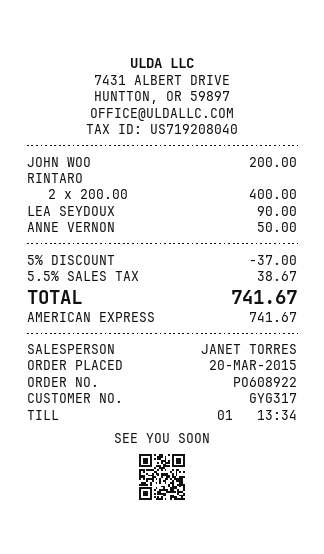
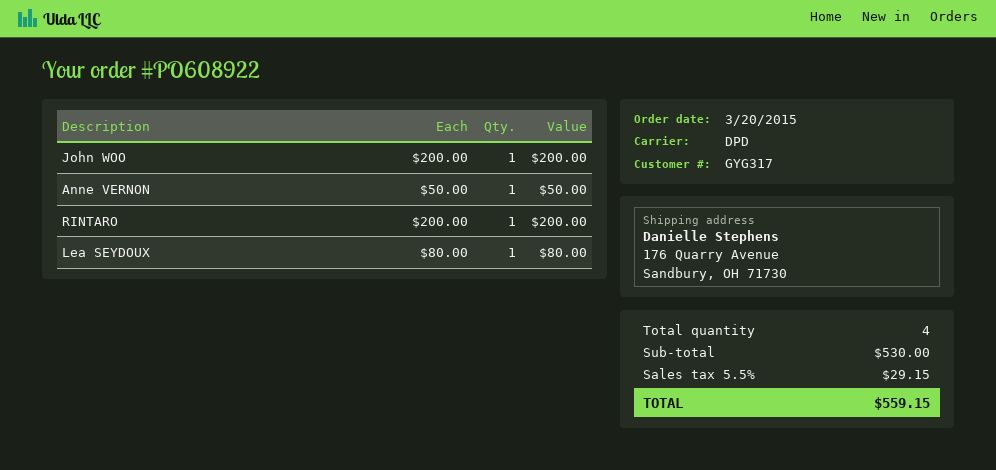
RINTARO: 2 x 200.00 = 400.00 -> 1 x 200.00 = 200.00
LEA SEYDOUX: 1 x 90.00 = 90.00 -> 1 x 80.00 = 80.00
discount: 5% = 37.00 -> none
tax: 5.5% = 38.67 -> 5.5% = 29.15
total: 741.67 -> 559.15

